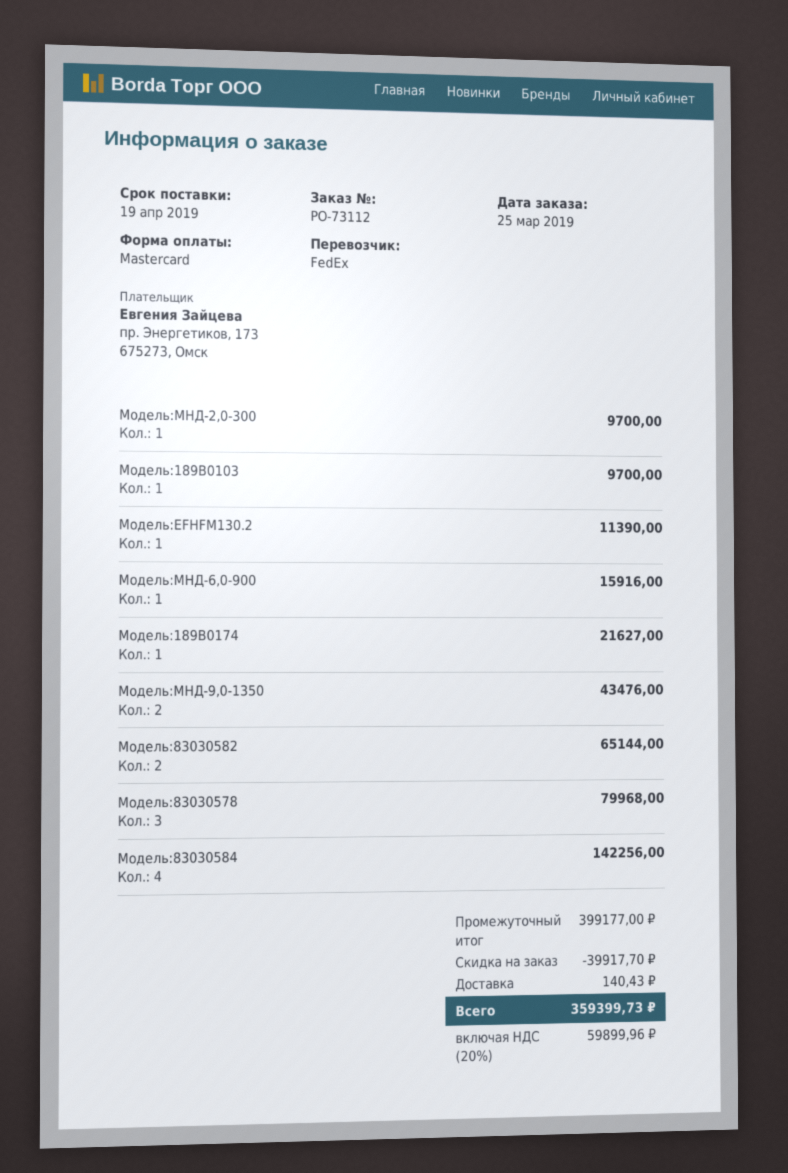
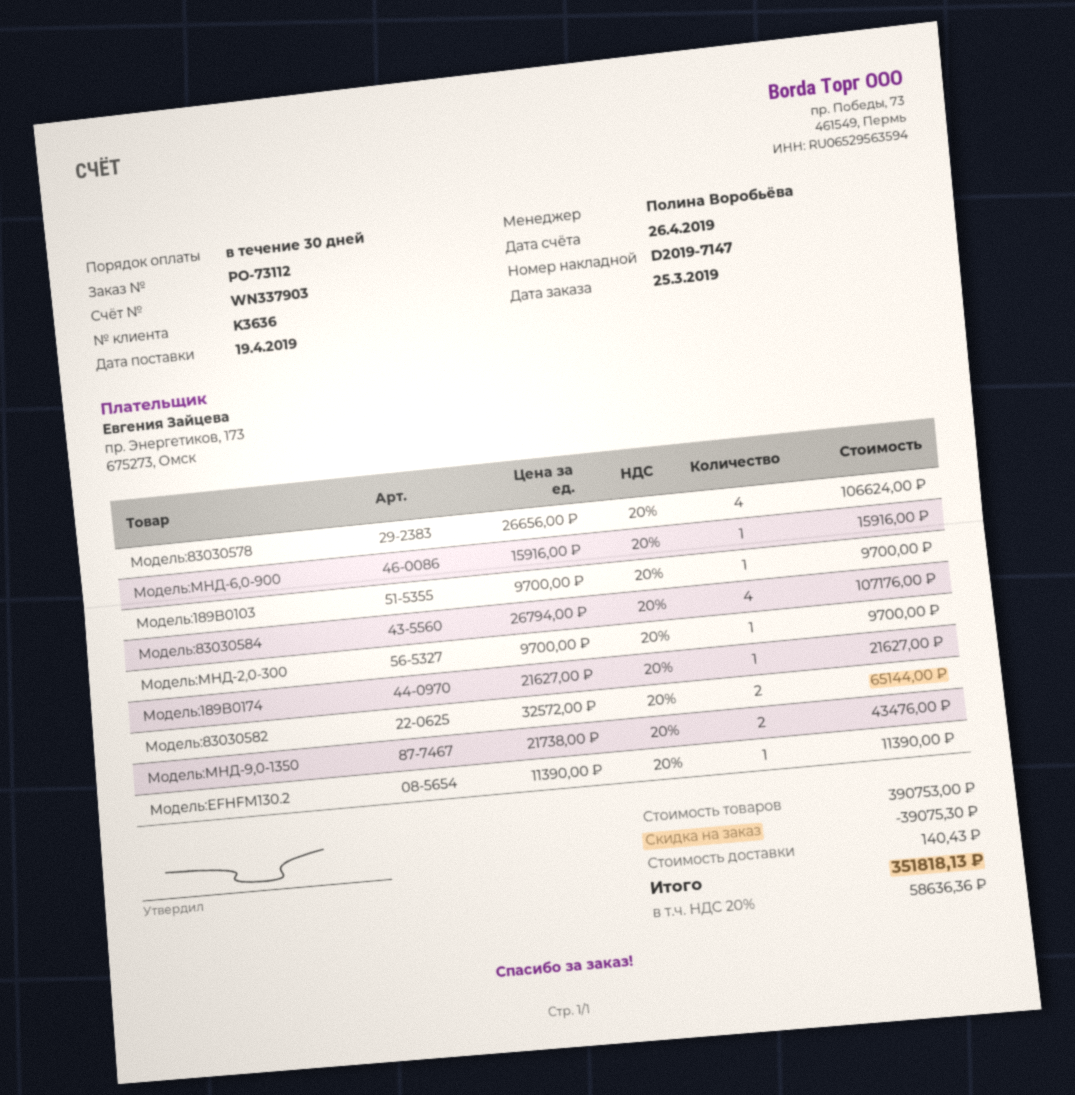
Модель:83030578: 3 for 79968.00 -> 4 for 106624.00
Модель:83030584: 4 for 142256.00 -> 4 for 107176.00
subtotal: 399177.00 -> 390753.00
discount: 39917.70 -> 39075.30
tax: 20% = 59899.96 -> 20% = 58636.36
total: 359399.73 -> 351818.13

